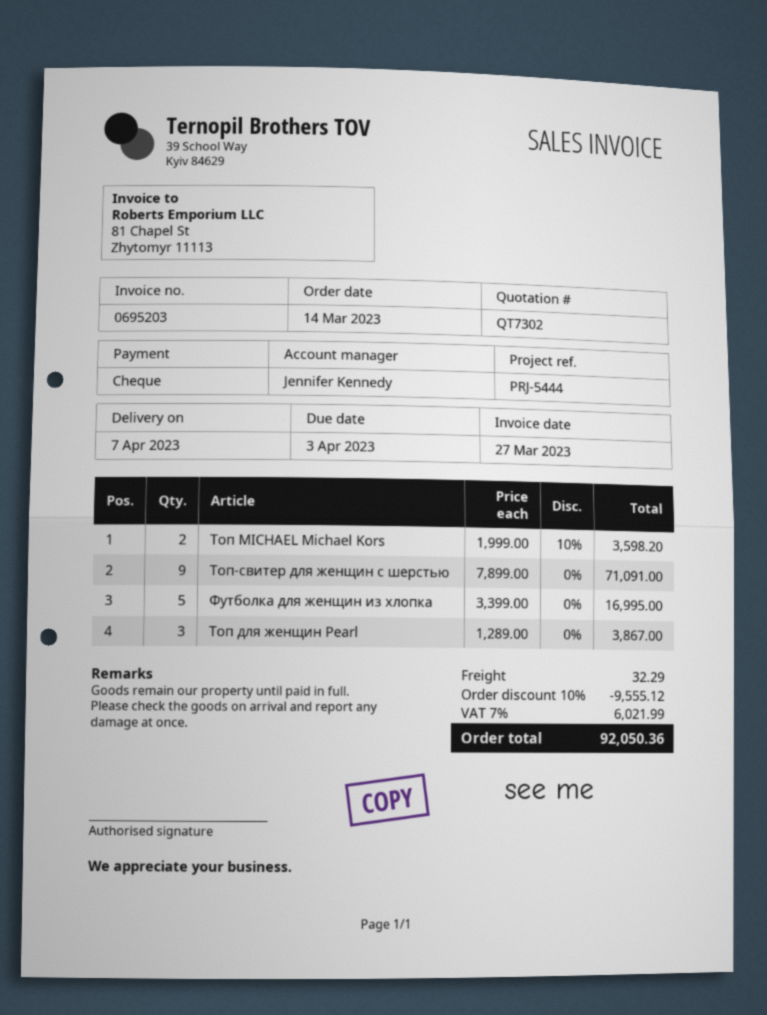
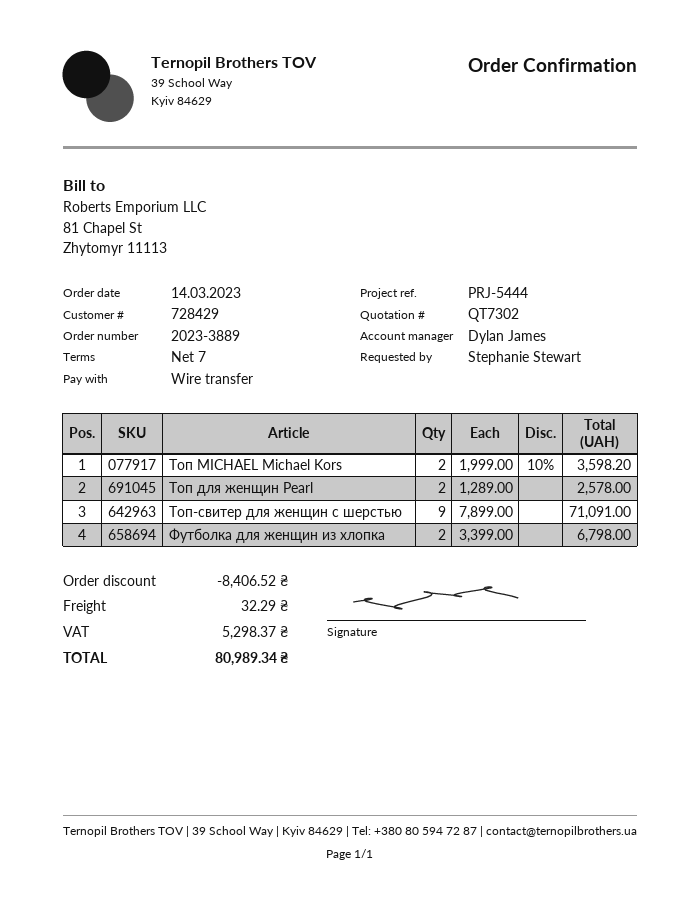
sales rep: Jennifer Kennedy -> Dylan James
payment method: cheque -> bank transfer
Футболка для женщин из хлопка: 5 x 3399.00 = 16995.00 -> 2 x 3399.00 = 6798.00
Топ для женщин Pearl: 3 x 1289.00 = 3867.00 -> 2 x 1289.00 = 2578.00
discount: 9555.12 -> 8406.52
tax: 6021.99 -> 5298.37
total: 92050.36 -> 80989.34

